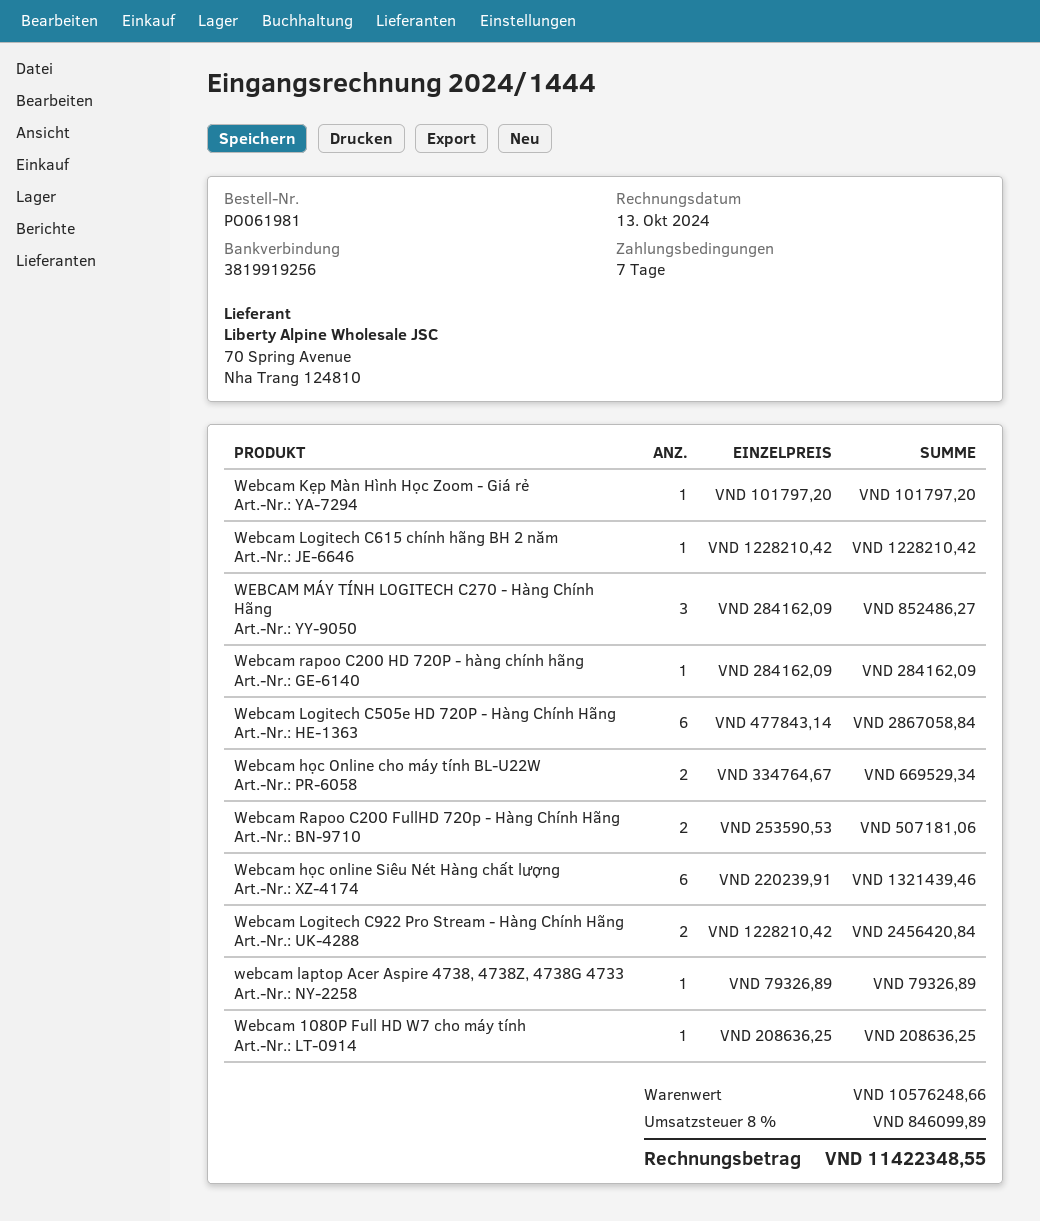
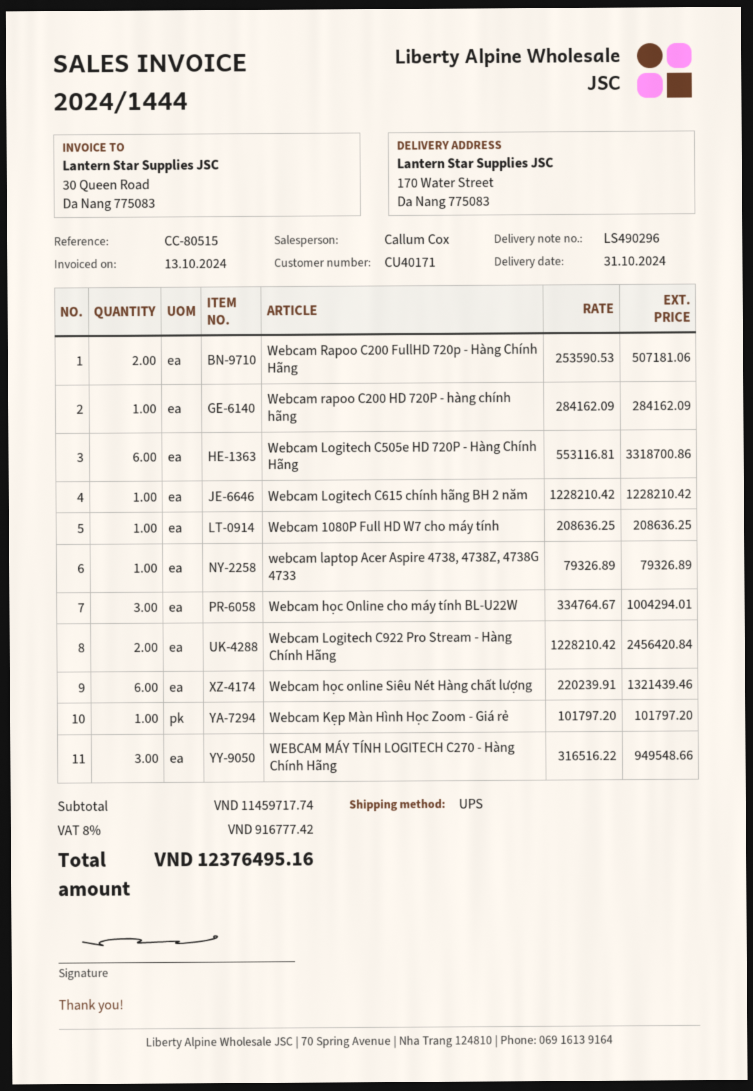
WEBCAM MÁY TÍNH LOGITECH C270 - Hàng Chính Hãng: 3 x 284162.09 = 852486.27 -> 3 x 316516.22 = 949548.66
Webcam Logitech C505e HD 720P - Hàng Chính Hãng: 6 x 477843.14 = 2867058.84 -> 6 x 553116.81 = 3318700.86
Webcam học Online cho máy tính BL-U22W: 2 x 334764.67 = 669529.34 -> 3 x 334764.67 = 1004294.01
subtotal: 10576248.66 -> 11459717.74
tax: 8% = 846099.89 -> 8% = 916777.42
total: 11422348.55 -> 12376495.16

